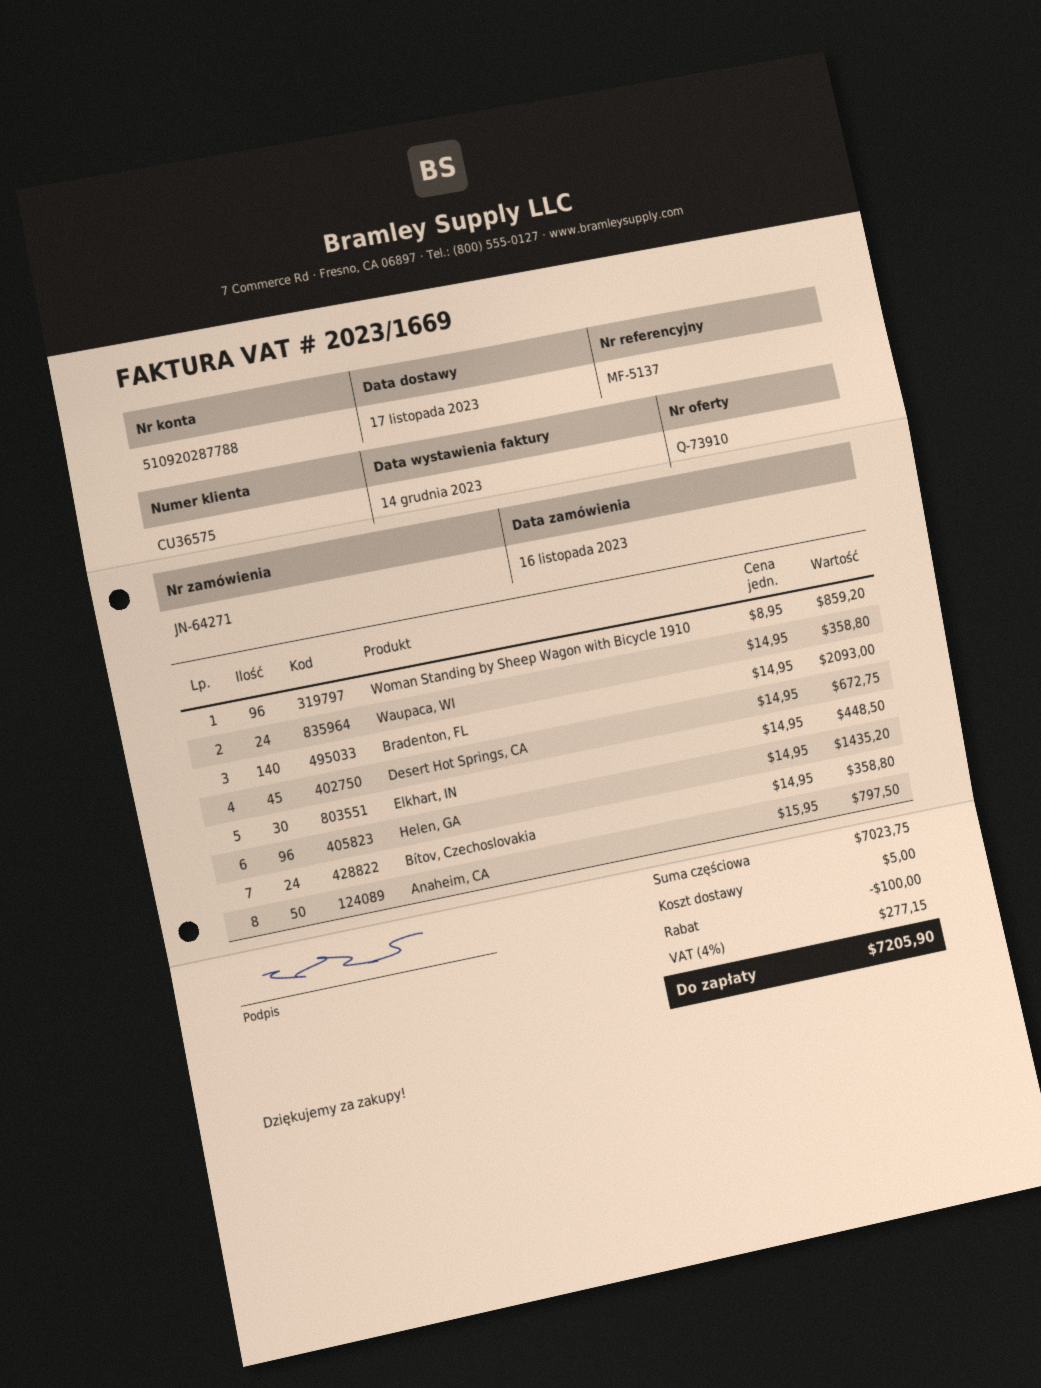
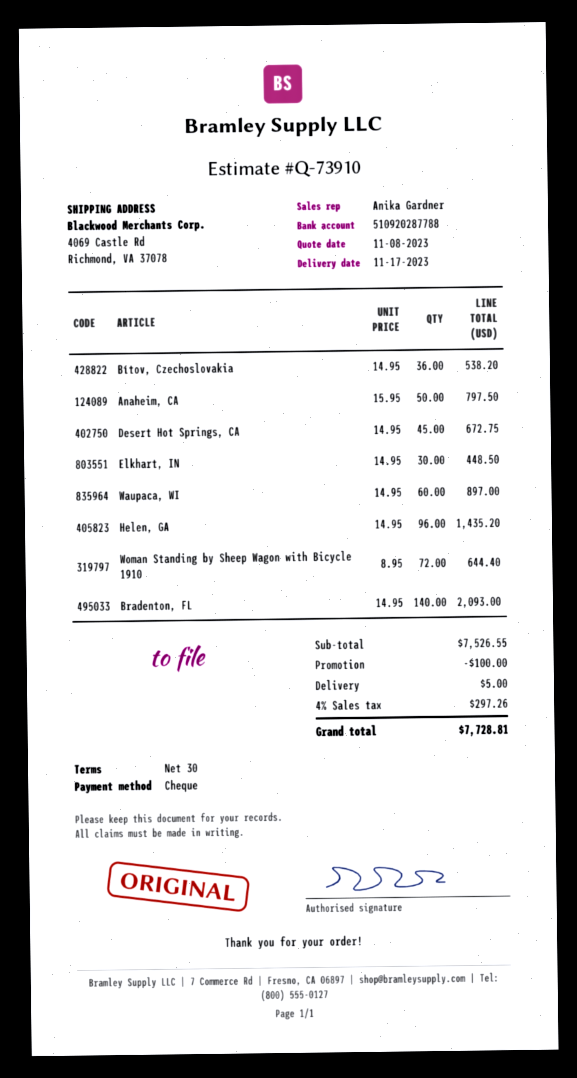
Woman Standing by Sheep Wagon with Bicycle 1910: 96 x 8.95 = 859.20 -> 72 x 8.95 = 644.40
Waupaca, WI: 24 x 14.95 = 358.80 -> 60 x 14.95 = 897.00
Bítov, Czechoslovakia: 24 x 14.95 = 358.80 -> 36 x 14.95 = 538.20
subtotal: 7023.75 -> 7526.55
tax: 4% = 277.15 -> 4% = 297.26
total: 7205.90 -> 7728.81

